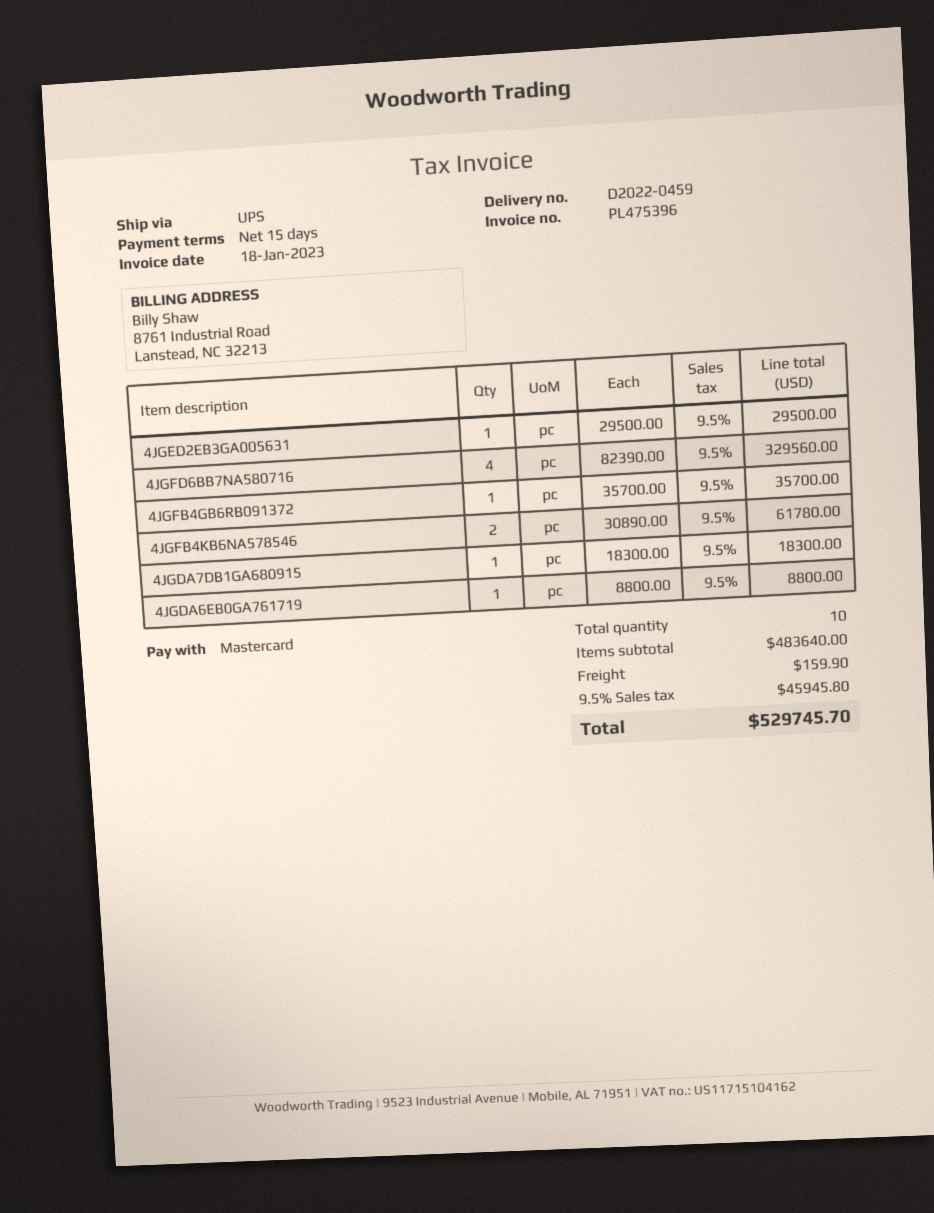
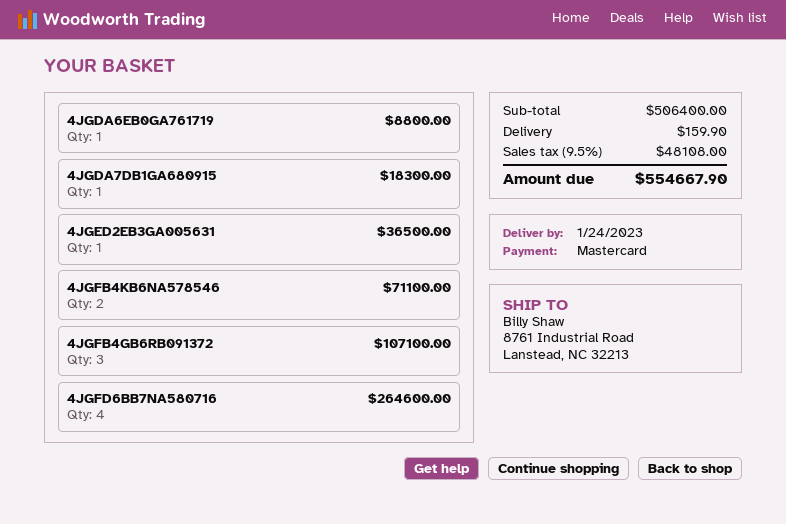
4JGED2EB3GA005631: 1 for 29500.00 -> 1 for 36500.00
4JGFD6BB7NA580716: 4 for 329560.00 -> 4 for 264600.00
4JGFB4GB6RB091372: 1 for 35700.00 -> 3 for 107100.00
4JGFB4KB6NA578546: 2 for 61780.00 -> 2 for 71100.00
subtotal: 483640.00 -> 506400.00
tax: 9.5% = 45945.80 -> 9.5% = 48108.00
total: 529745.70 -> 554667.90

